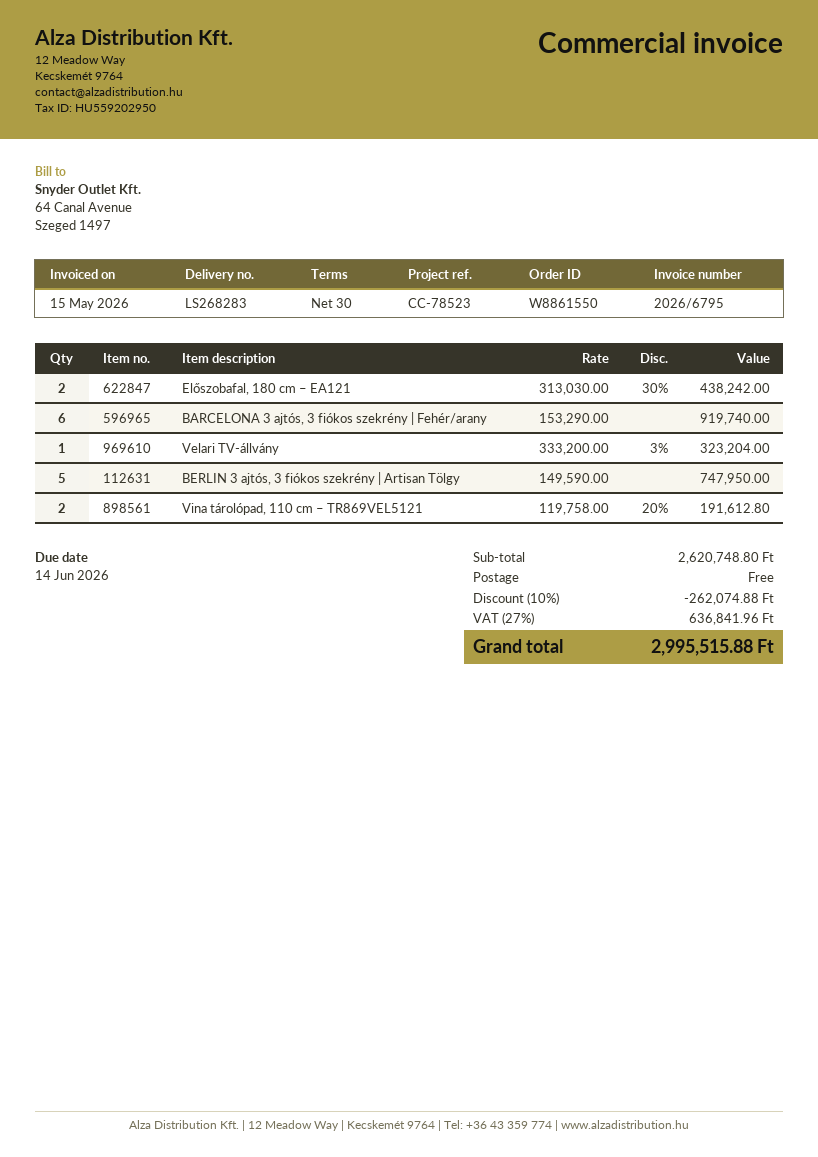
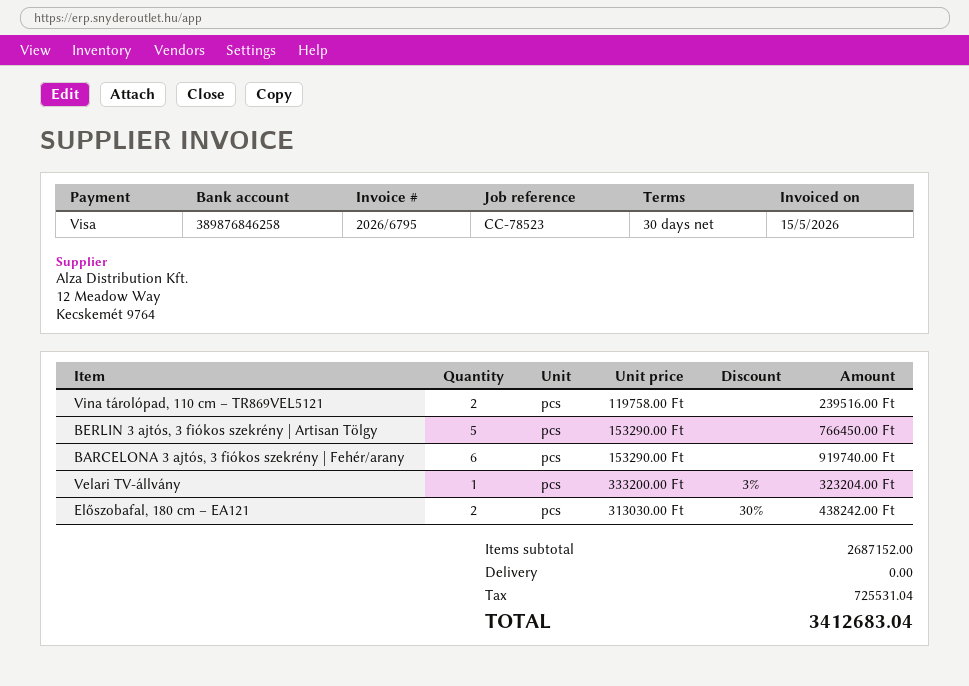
BERLIN 3 ajtós, 3 fiókos szekrény | Artisan Tölgy: 5 x 149590.00 = 747950.00 -> 5 x 153290.00 = 766450.00
Vina tárolópad, 110 cm – TR869VEL5121: 2 x 119758.00 - 20% = 191612.80 -> 2 x 119758.00 = 239516.00
subtotal: 2620748.80 -> 2687152.00
discount: 10% = 262074.88 -> none
tax: 636841.96 -> 725531.04
total: 2995515.88 -> 3412683.04

